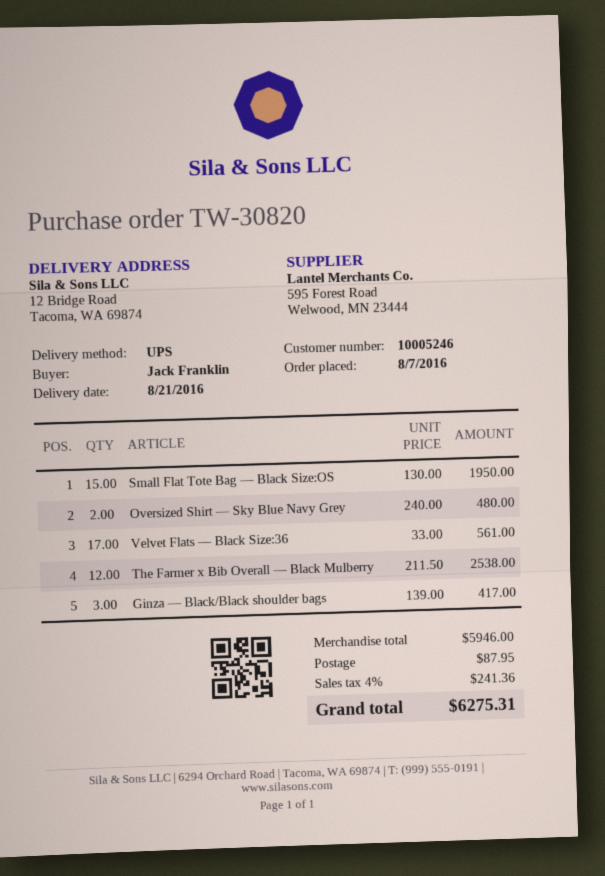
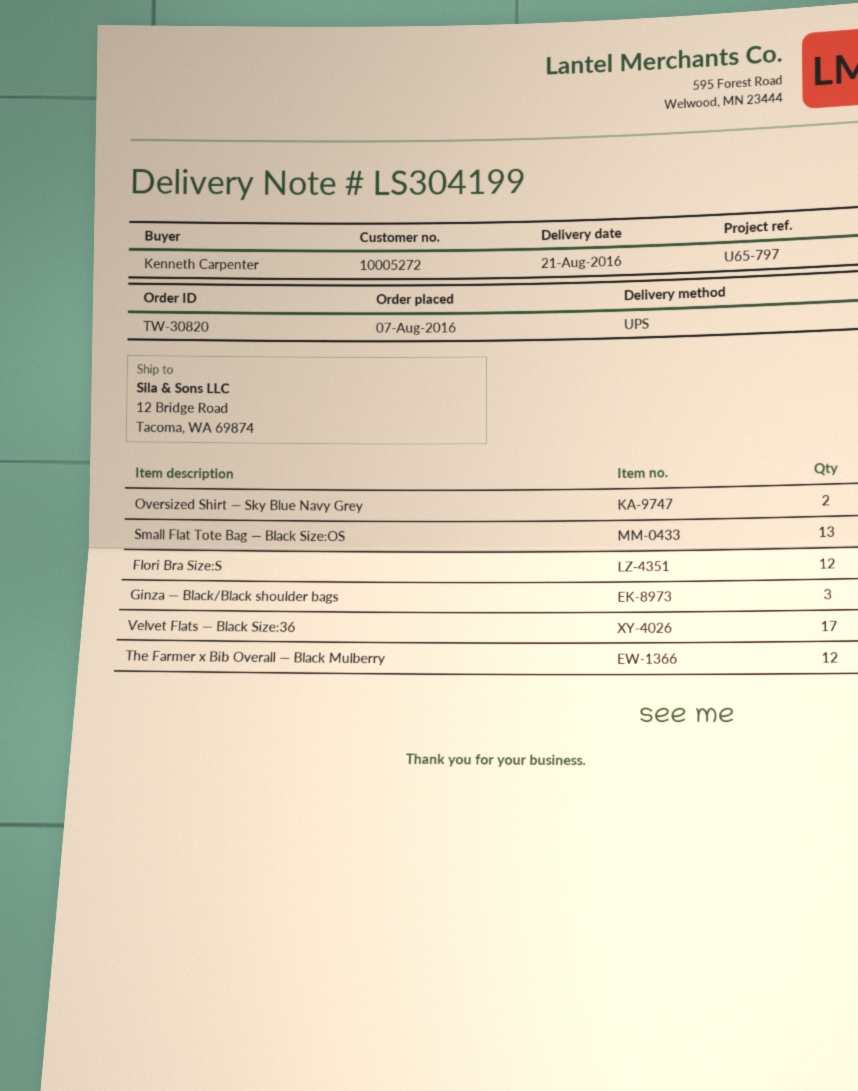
customer number: 10005246 -> 10005272
ordered by: Jack Franklin -> Kenneth Carpenter
Small Flat Tote Bag — Black Size:OS: 15 -> 13
Flori Bra Size:S: none -> 12

